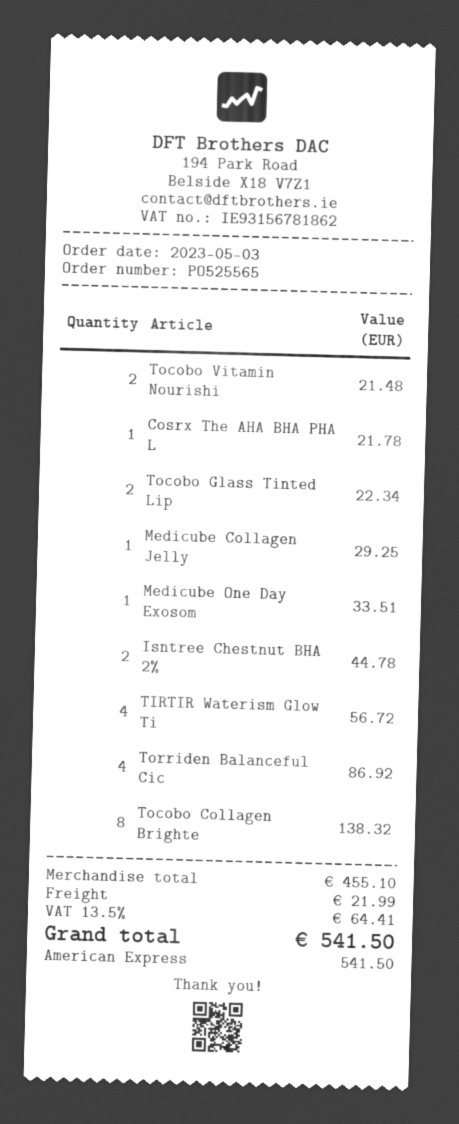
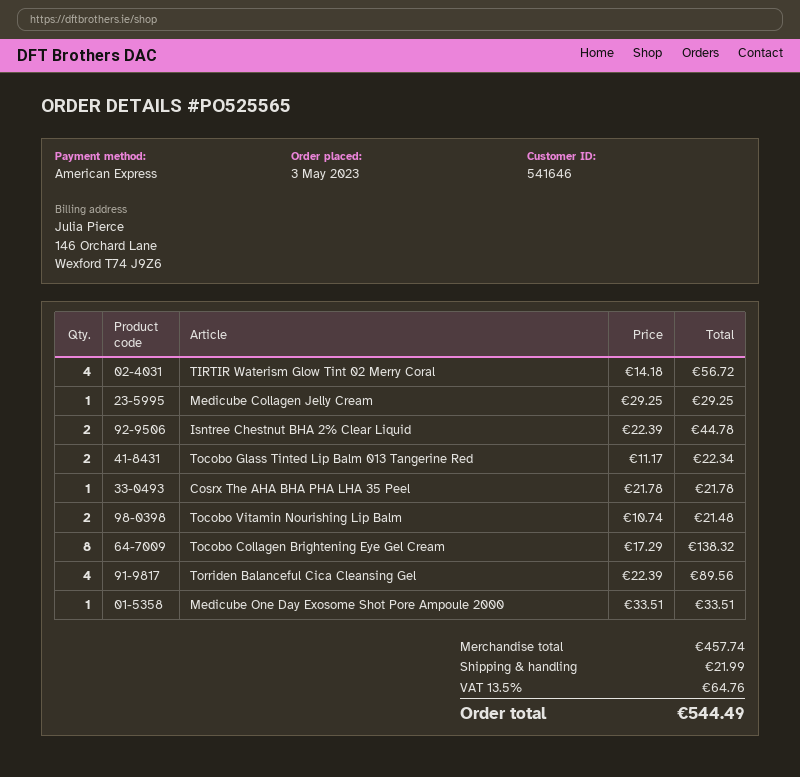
Torriden Balanceful Cic: 4 for 86.92 -> 4 for 89.56
subtotal: 455.10 -> 457.74
tax: 13.5% = 64.41 -> 13.5% = 64.76
total: 541.50 -> 544.49

